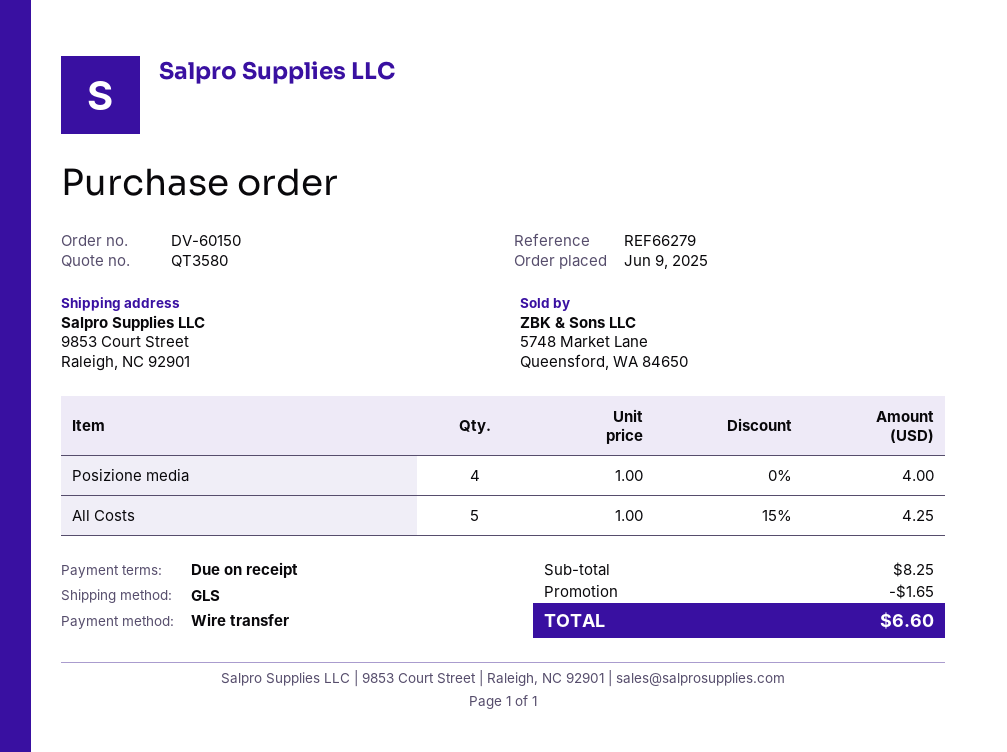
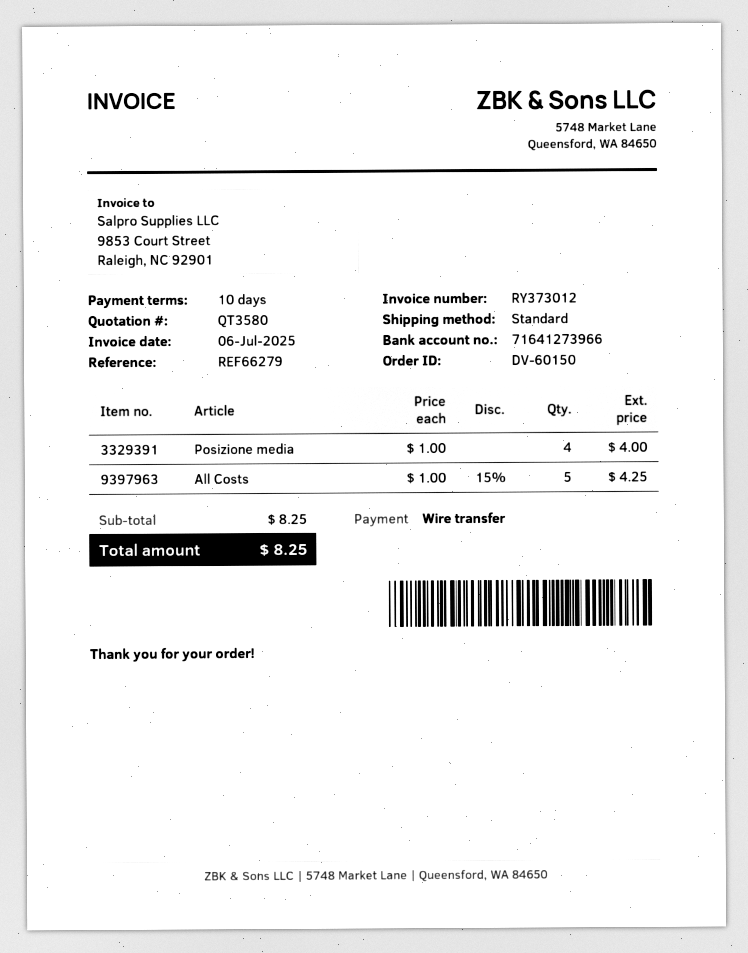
payment terms: on receipt -> 10 days
shipping method: GLS -> standard
discount: 1.65 -> none
total: 6.60 -> 8.25

